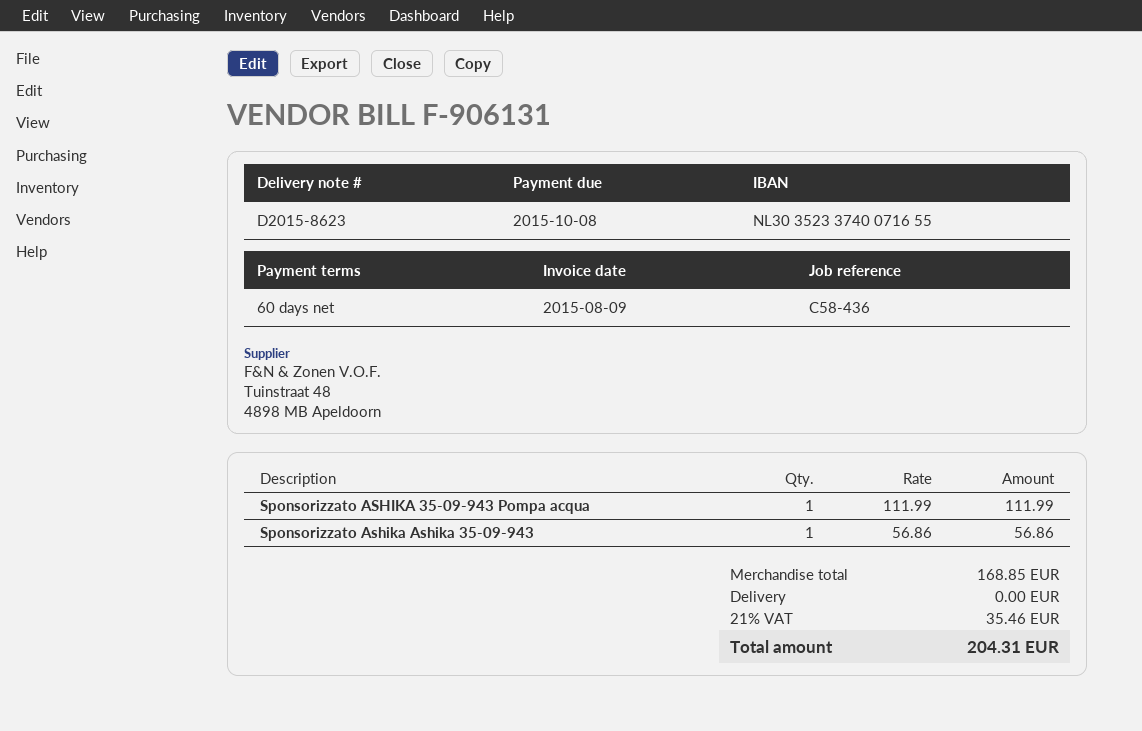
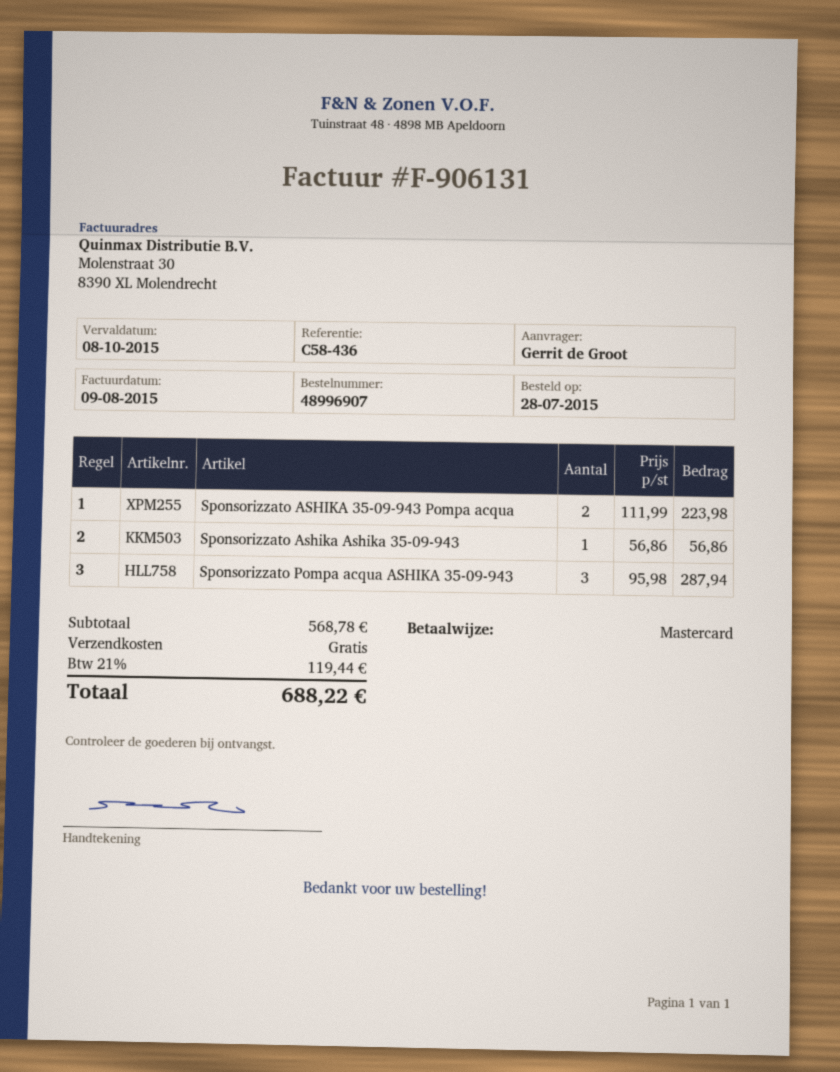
Sponsorizzato ASHIKA 35-09-943 Pompa acqua: 1 x 111.99 = 111.99 -> 2 x 111.99 = 223.98
Sponsorizzato Pompa acqua ASHIKA 35-09-943: none -> 3 x 95.98 = 287.94
subtotal: 168.85 -> 568.78
tax: 21% = 35.46 -> 21% = 119.44
total: 204.31 -> 688.22

